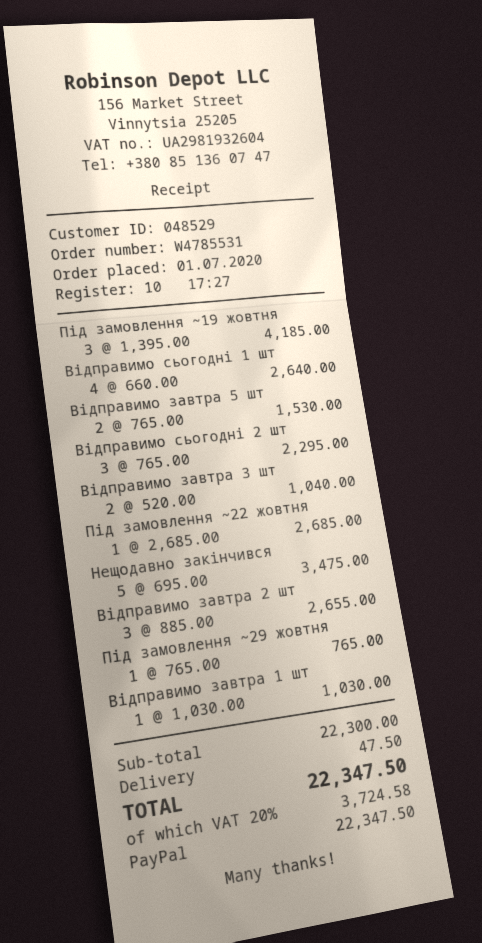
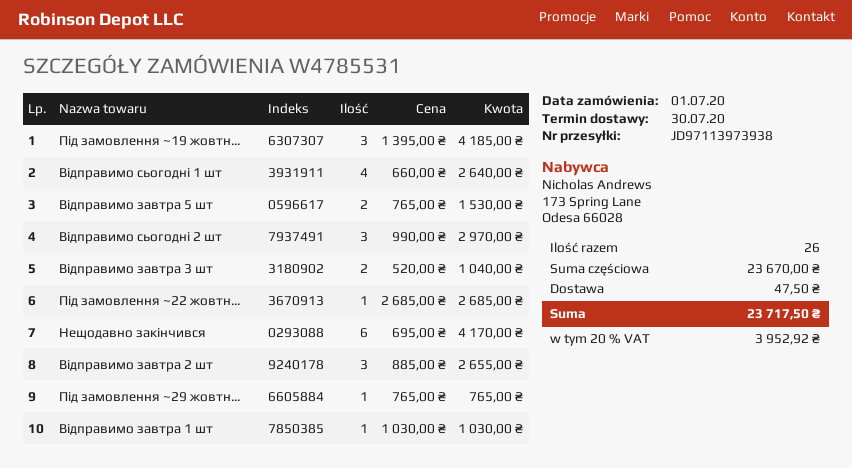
Відправимо сьогодні 2 шт: 3 x 765.00 = 2295.00 -> 3 x 990.00 = 2970.00
Нещодавно закінчився: 5 x 695.00 = 3475.00 -> 6 x 695.00 = 4170.00
subtotal: 22300.00 -> 23670.00
tax: 20% = 3724.58 -> 20% = 3952.92
total: 22347.50 -> 23717.50

